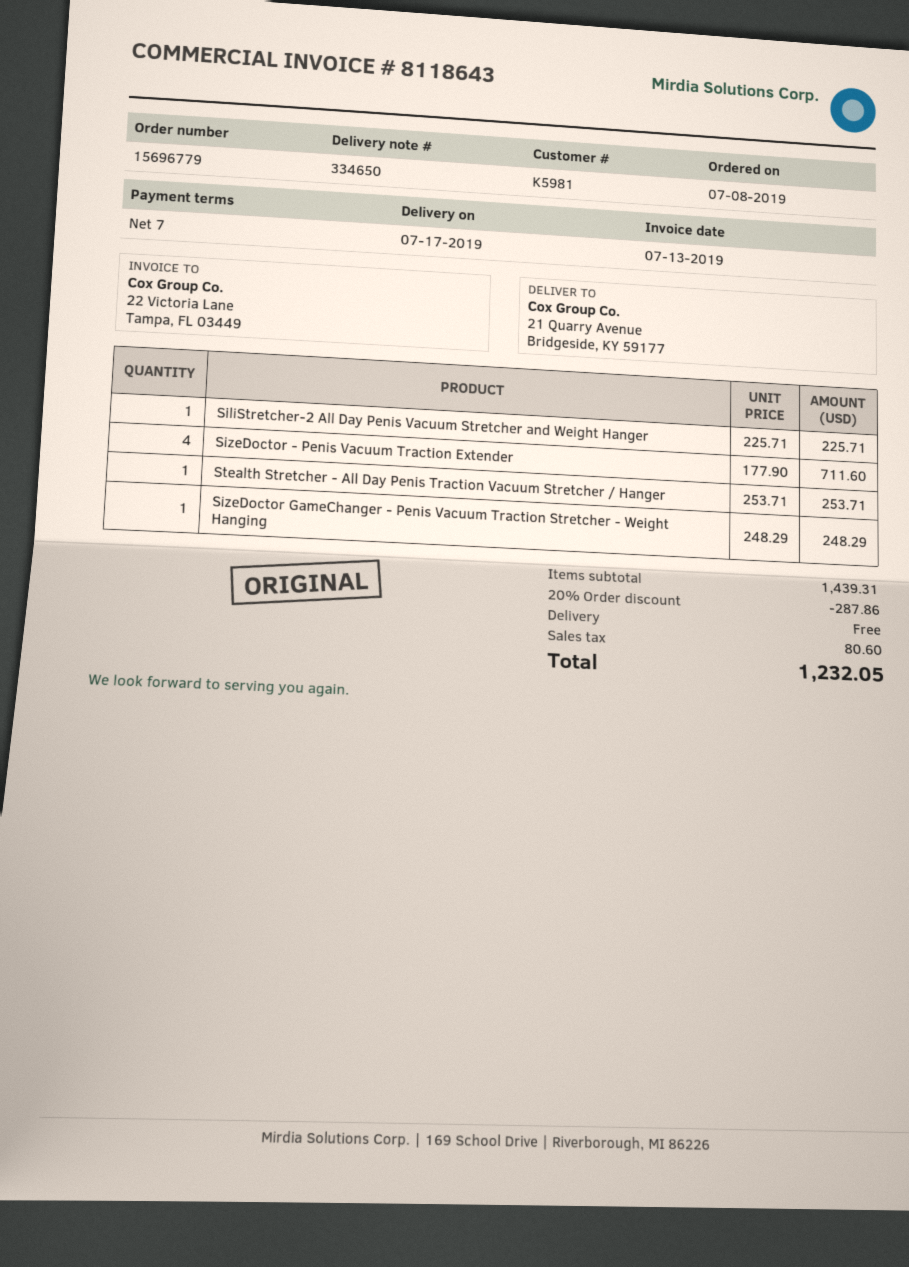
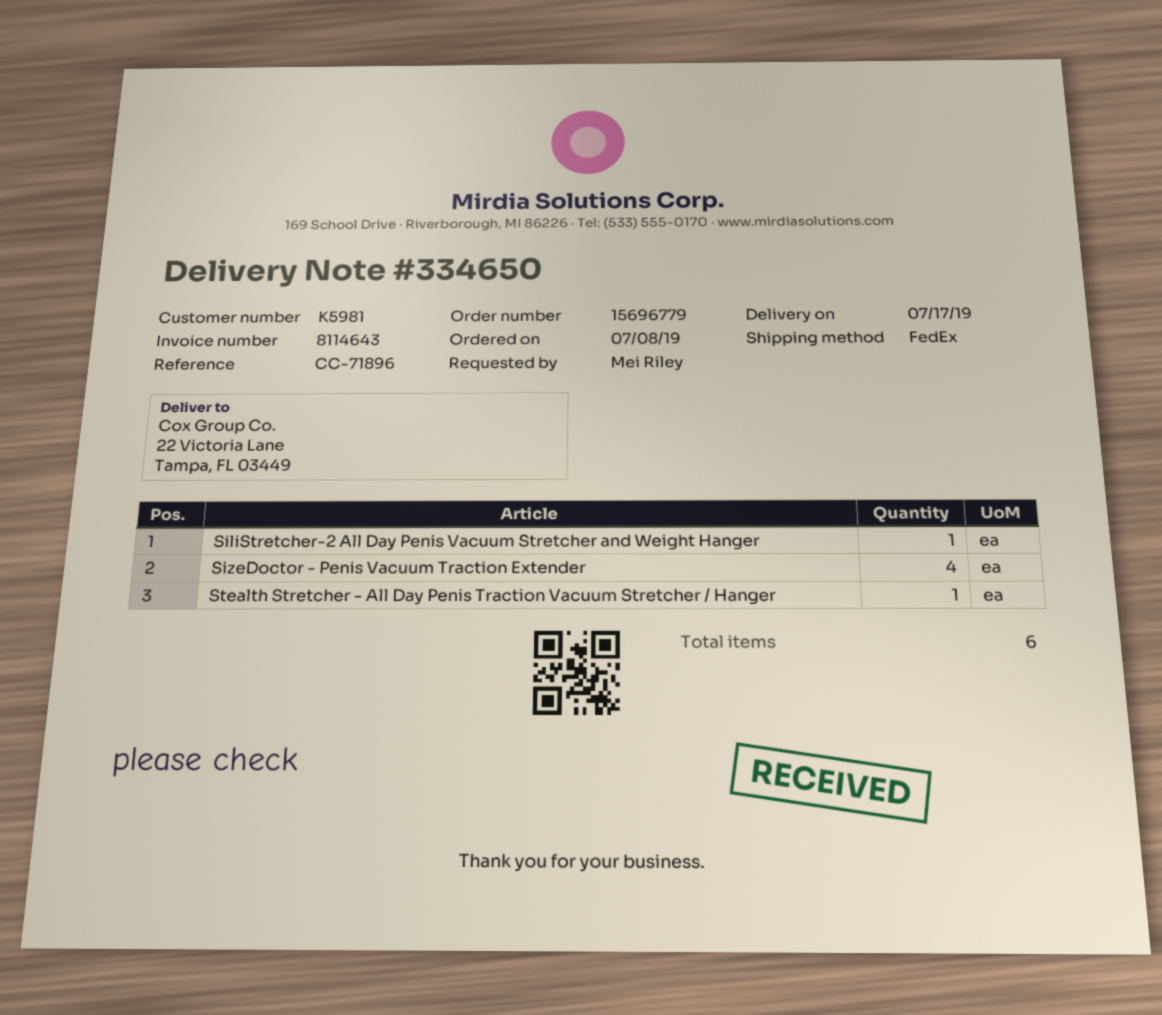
invoice number: 8118643 -> 8114643
ship to: 21 Quarry Avenue, Bridgeside, KY 59177 -> 22 Victoria Lane, Tampa, FL 03449
SizeDoctor GameChanger - Penis Vacuum Traction Stretcher - Weight Hanging: 1 -> none

